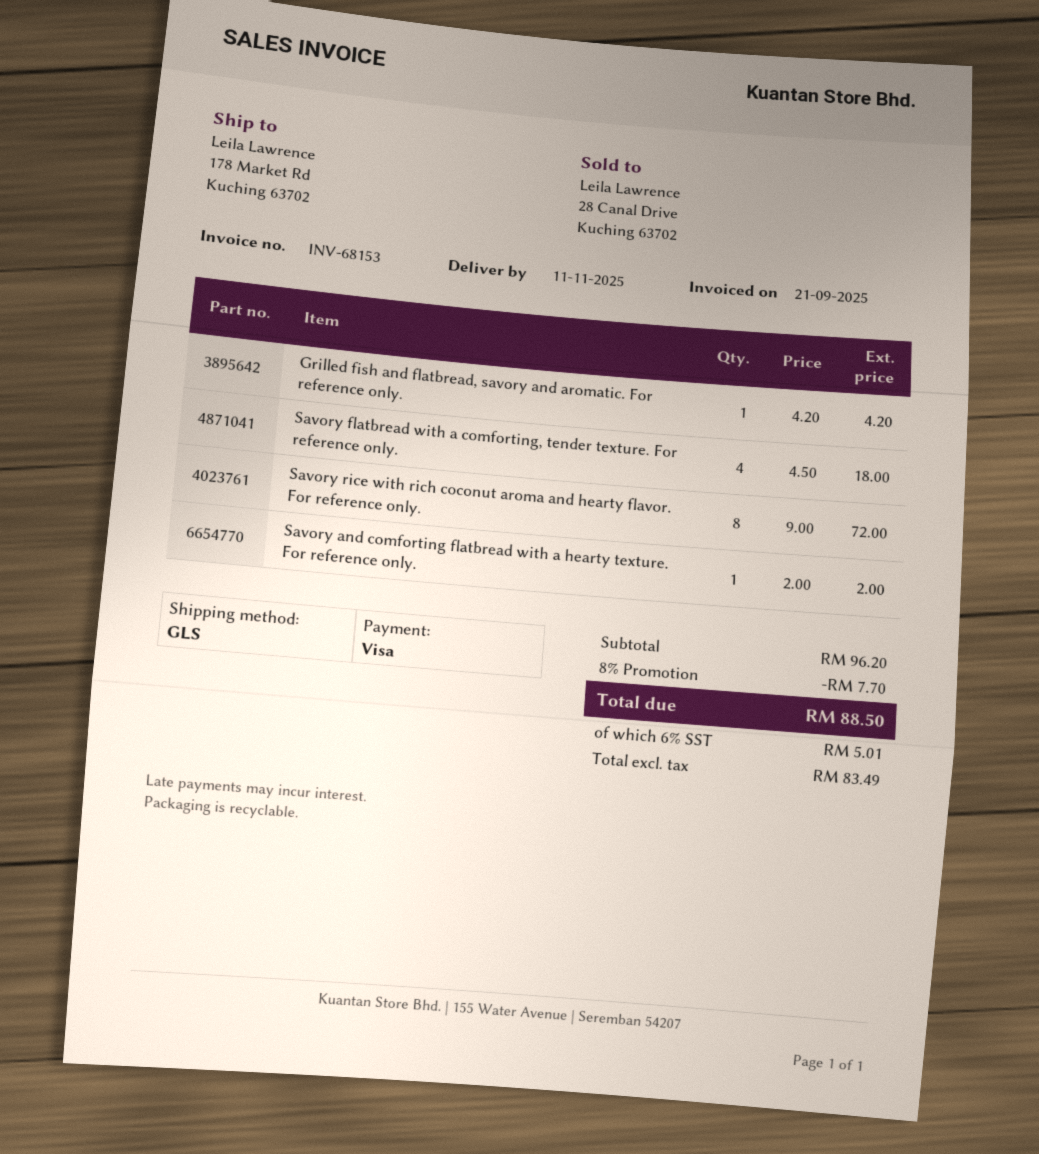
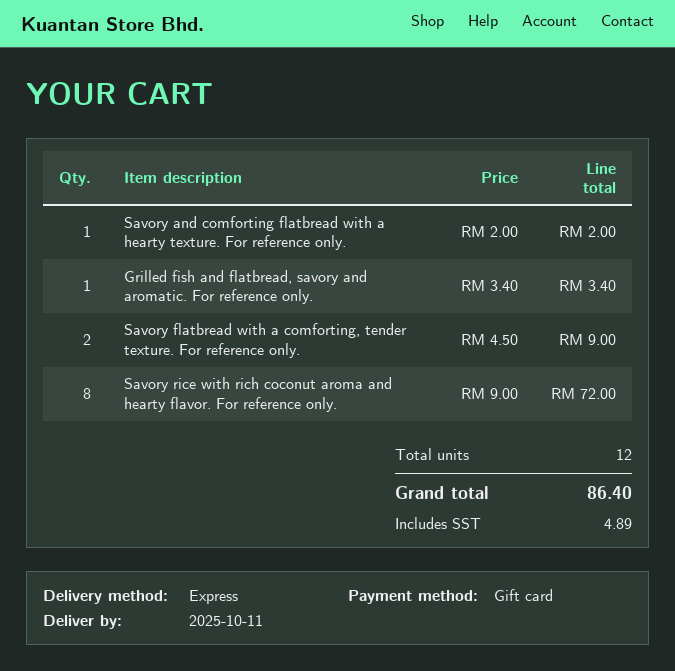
delivery date: 2025-11-11 -> 2025-10-11
payment method: Visa -> gift card
shipping method: GLS -> express
Grilled fish and flatbread, savory and aromatic. For reference only.: 1 x 4.20 = 4.20 -> 1 x 3.40 = 3.40
Savory flatbread with a comforting, tender texture. For reference only.: 4 x 4.50 = 18.00 -> 2 x 4.50 = 9.00
discount: 8% = 7.70 -> none
tax: 5.01 -> 4.89
total: 88.50 -> 86.40

